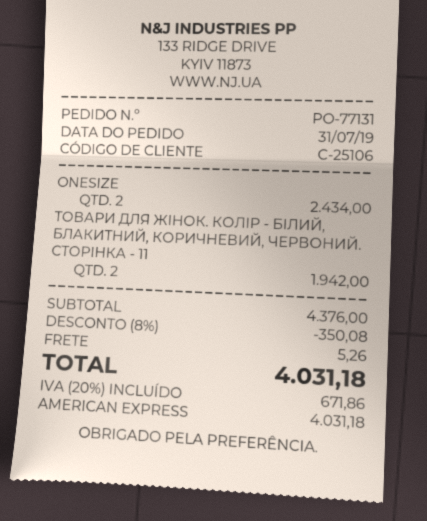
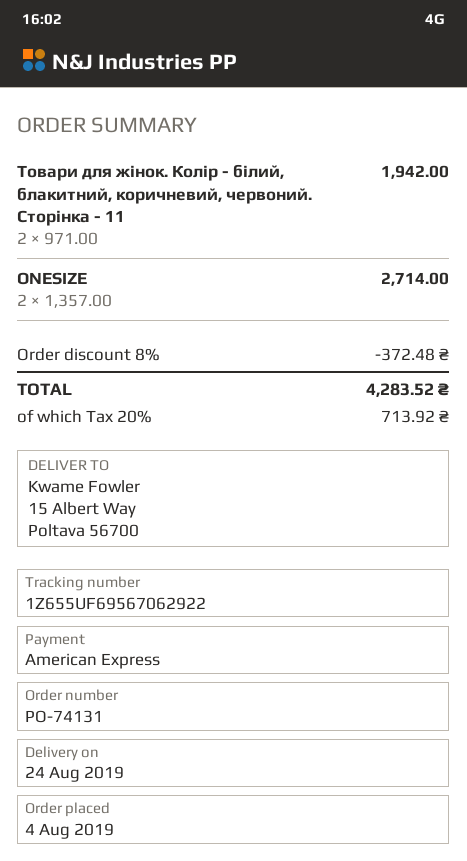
order number: PO-77131 -> PO-74131
order date: 2019-07-31 -> 2019-08-04
ONESIZE: 2 for 2434.00 -> 2 for 2714.00
discount: 8% = 350.08 -> 8% = 372.48
shipping: 5.26 -> none
tax: 20% = 671.86 -> 20% = 713.92
total: 4031.18 -> 4283.52

